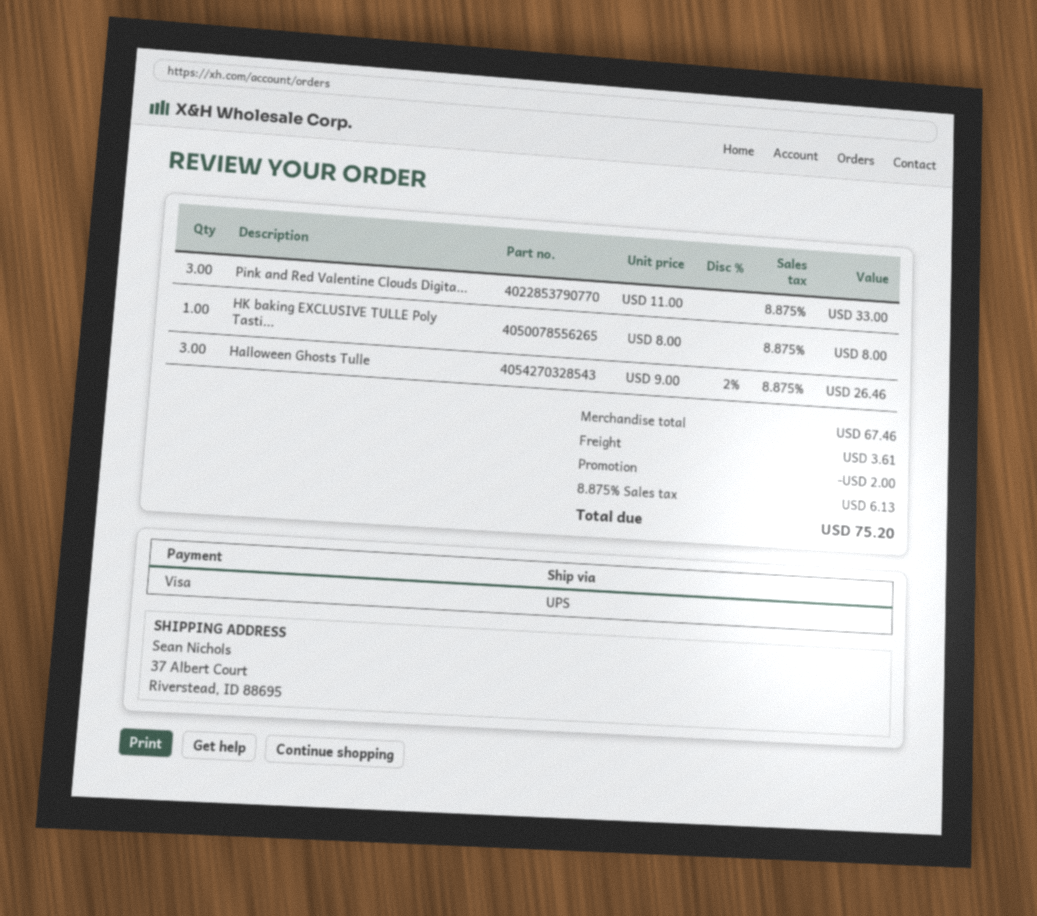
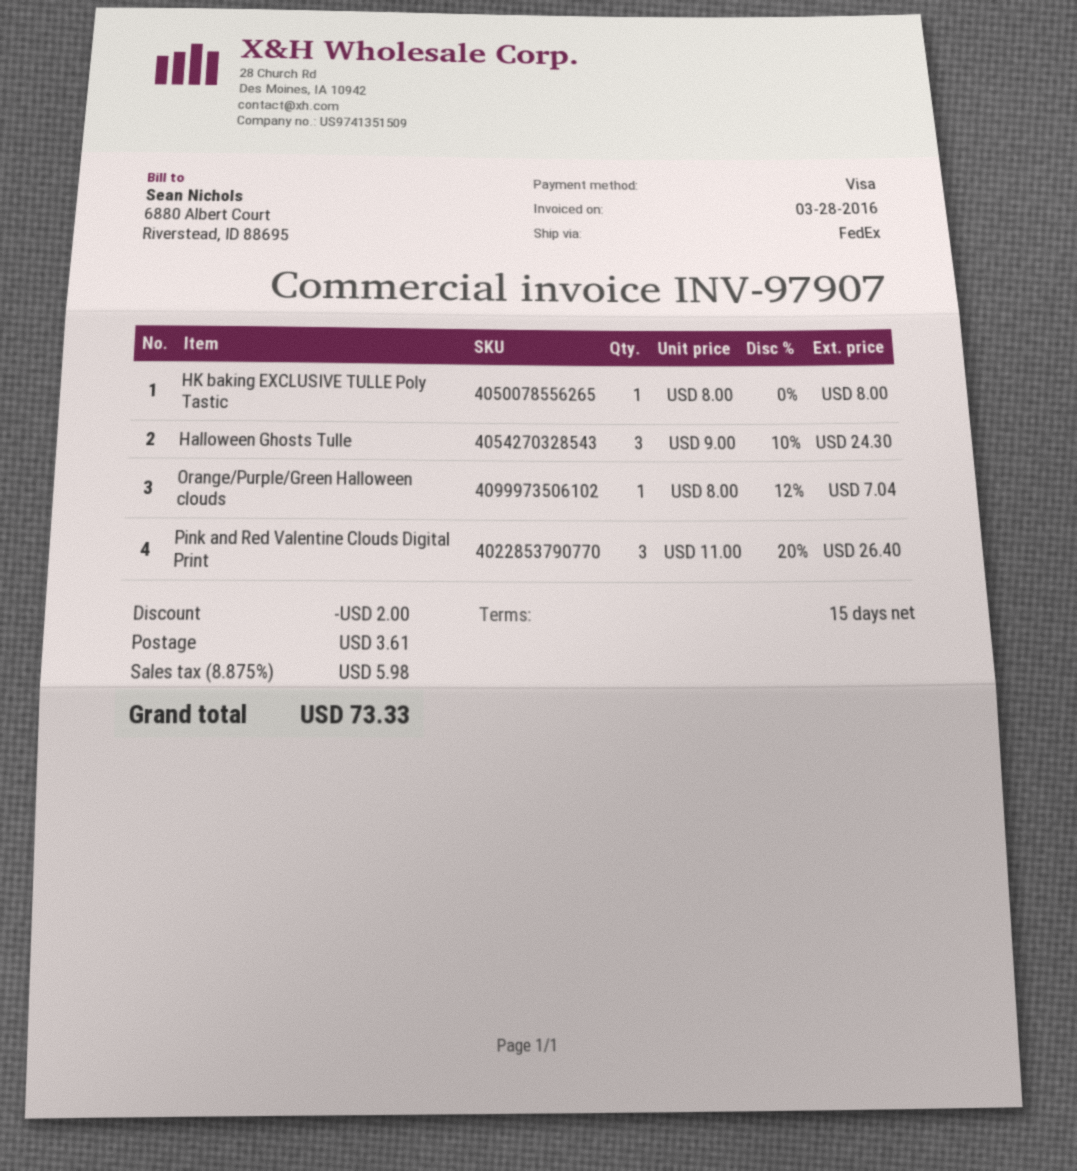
shipping method: UPS -> FedEx
Pink and Red Valentine Clouds Digita...: 3 x 11.00 = 33.00 -> 3 x 11.00 - 20% = 26.40
Halloween Ghosts Tulle: 3 x 9.00 - 2% = 26.46 -> 3 x 9.00 - 10% = 24.30
Orange/Purple/Green Halloween clouds: none -> 1 x 8.00 - 12% = 7.04
tax: 8.875% = 6.13 -> 8.875% = 5.98
total: 75.20 -> 73.33

